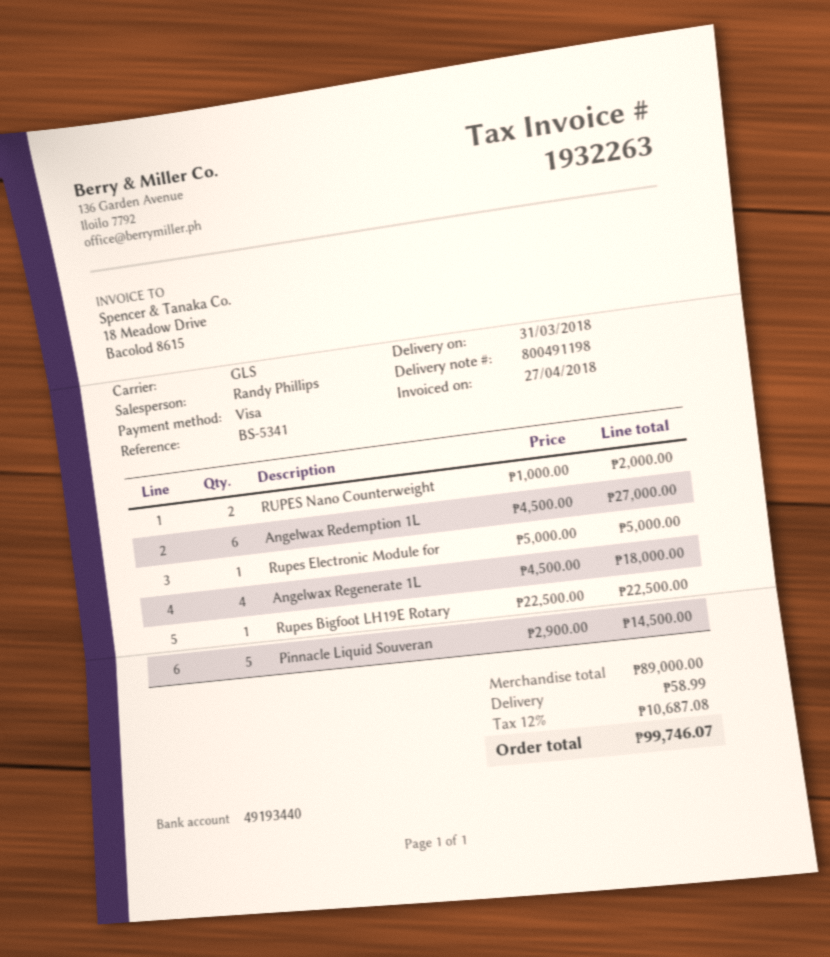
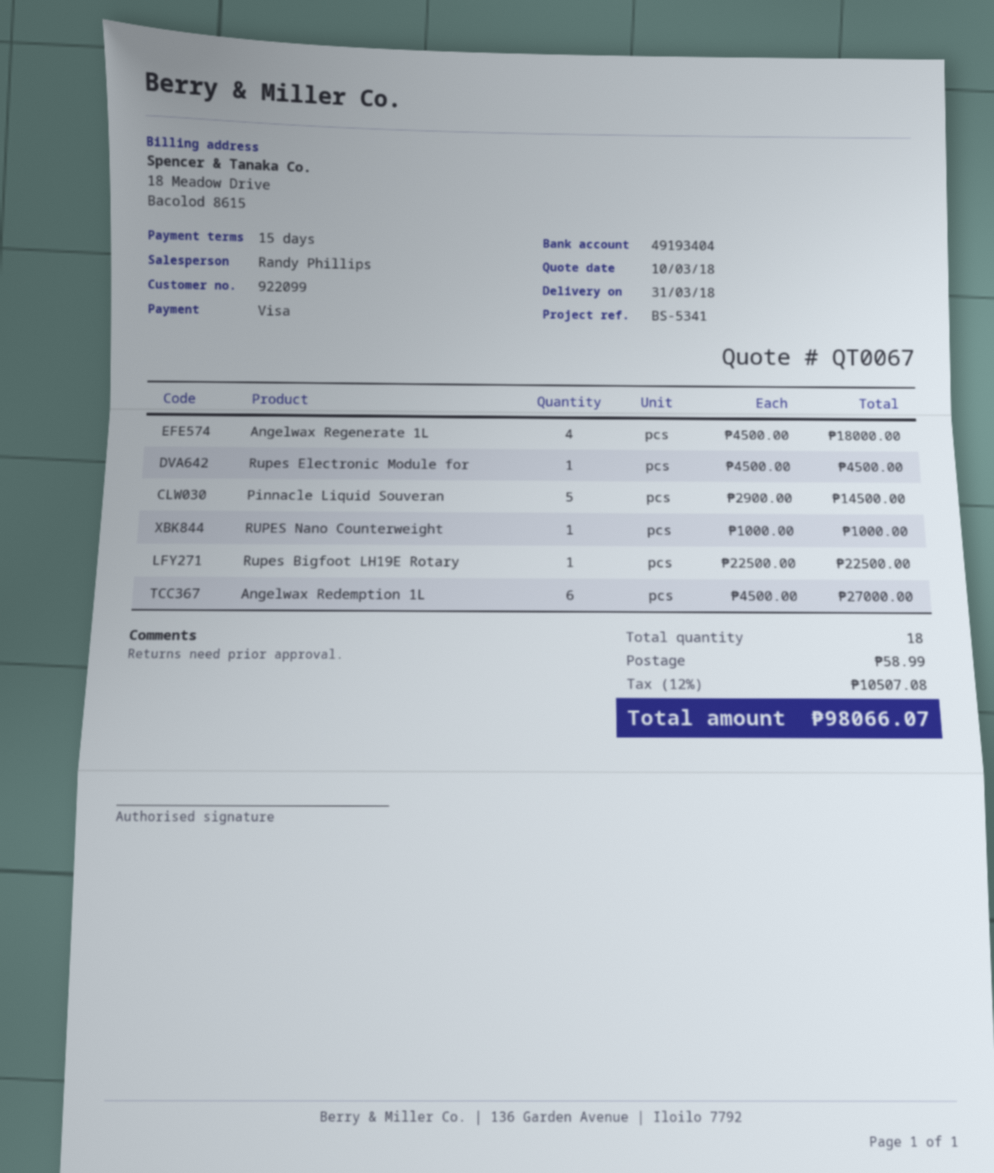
bank account: 49193440 -> 49193404
RUPES Nano Counterweight: 2 x 1000.00 = 2000.00 -> 1 x 1000.00 = 1000.00
Rupes Electronic Module for: 1 x 5000.00 = 5000.00 -> 1 x 4500.00 = 4500.00
tax: 12% = 10687.08 -> 12% = 10507.08
total: 99746.07 -> 98066.07

